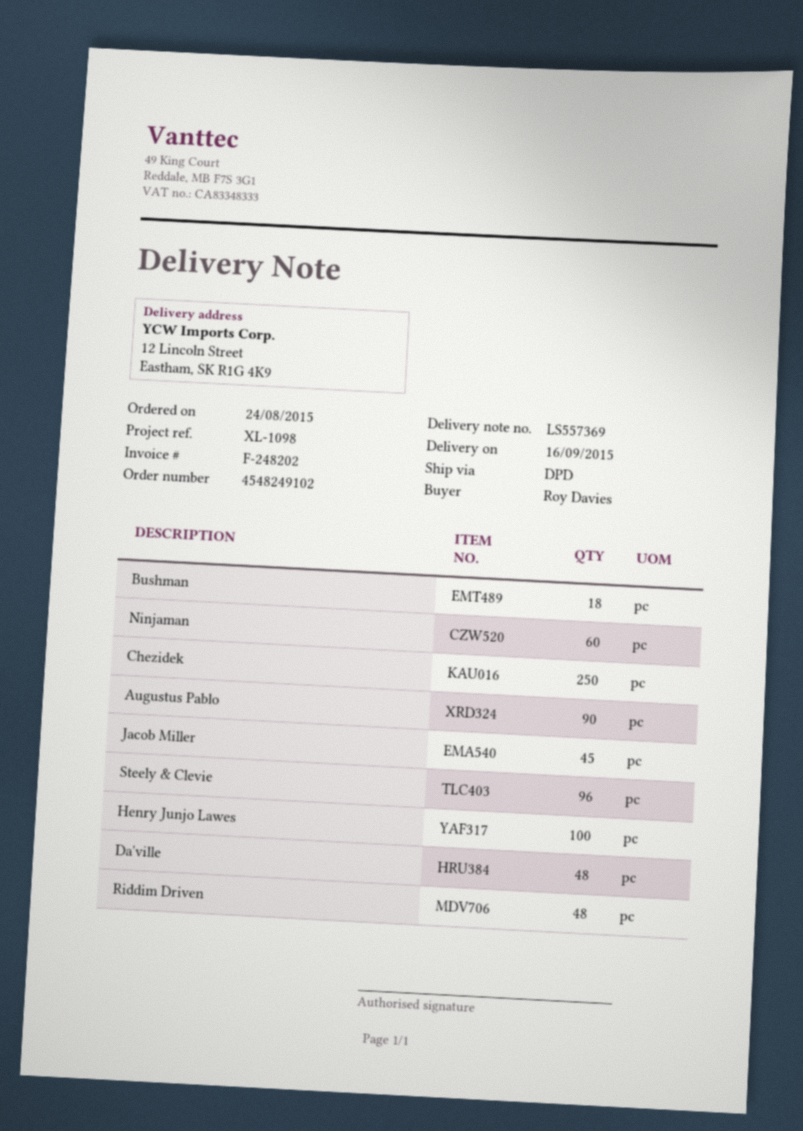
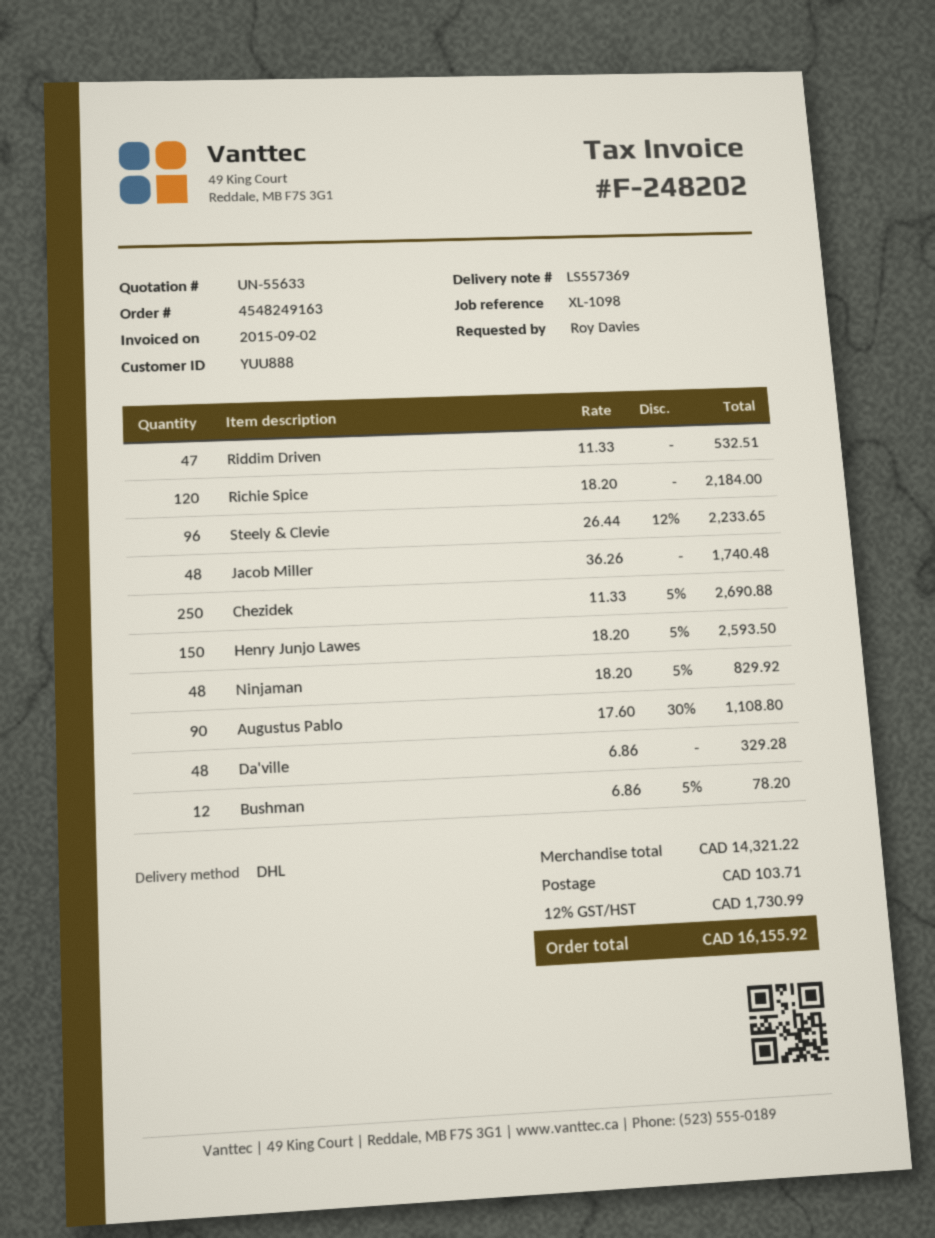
order number: 4548249102 -> 4548249163
shipping method: DPD -> DHL
Bushman: 18 -> 12
Ninjaman: 60 -> 48
Jacob Miller: 45 -> 48
Henry Junjo Lawes: 100 -> 150
Riddim Driven: 48 -> 47
Richie Spice: none -> 120

